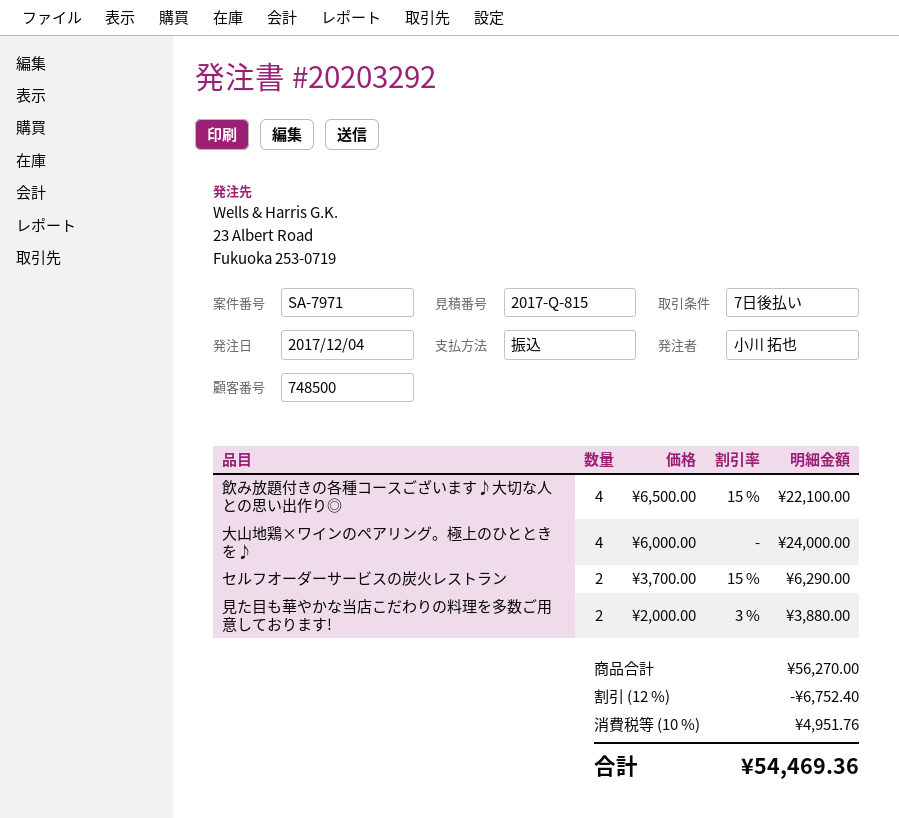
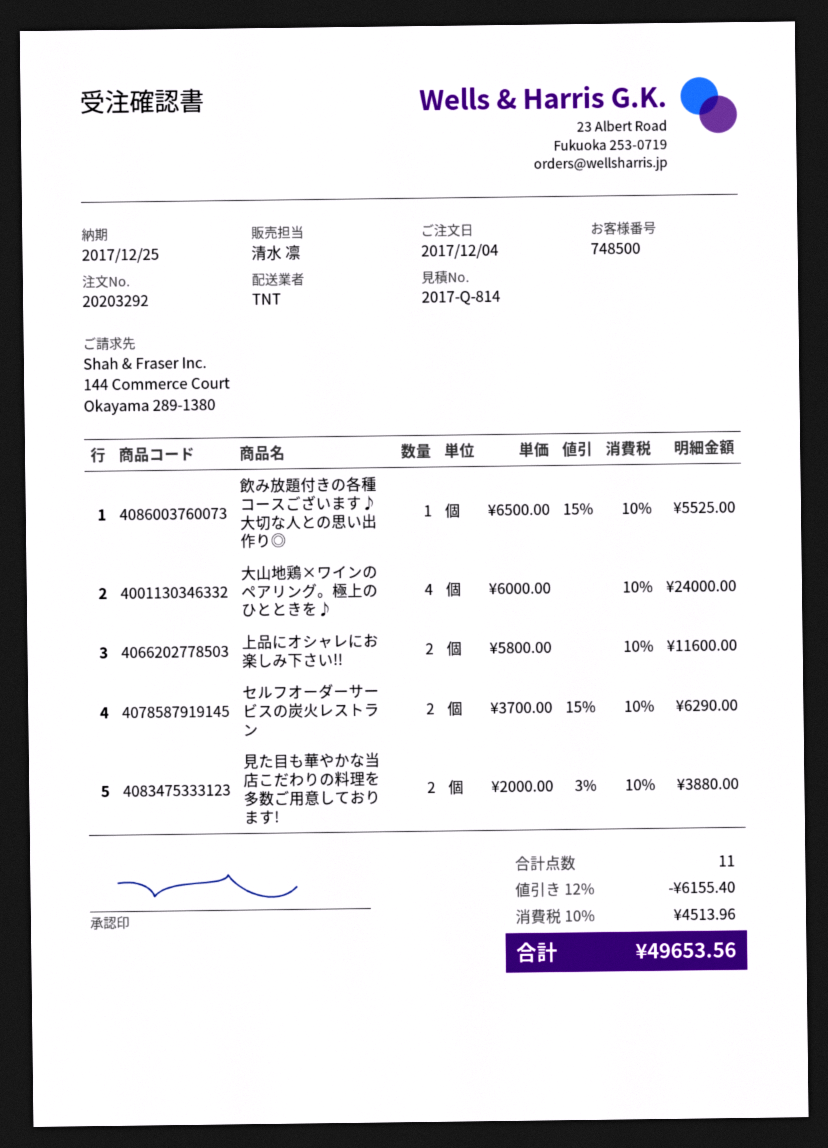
quote number: 2017-Q-815 -> 2017-Q-814
飲み放題付きの各種コースございます♪大切な人との思い出作り◎: 4 x 6500.00 - 15% = 22100.00 -> 1 x 6500.00 - 15% = 5525.00
上品にオシャレにお楽しみ下さい!!: none -> 2 x 5800.00 = 11600.00
discount: 12% = 6752.40 -> 12% = 6155.40
tax: 10% = 4951.76 -> 10% = 4513.96
total: 54469.36 -> 49653.56

